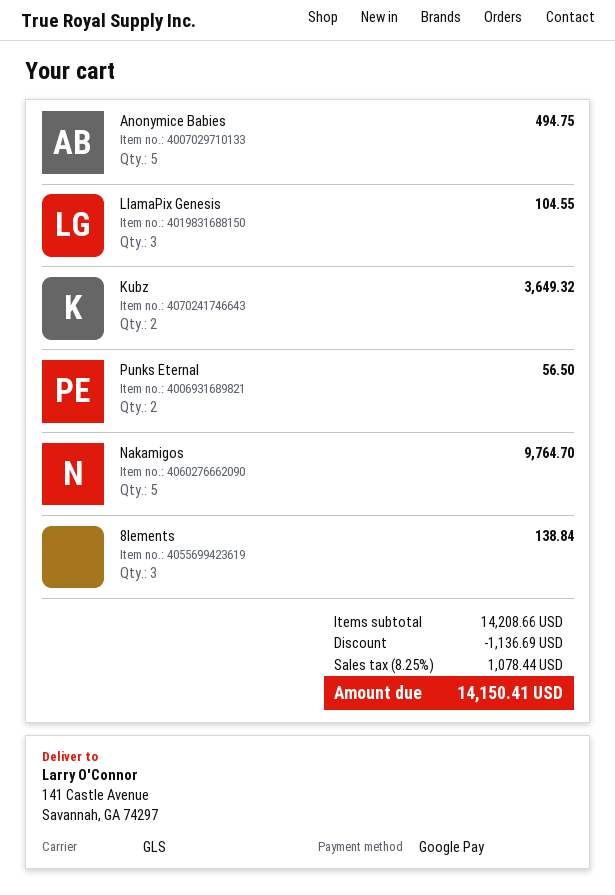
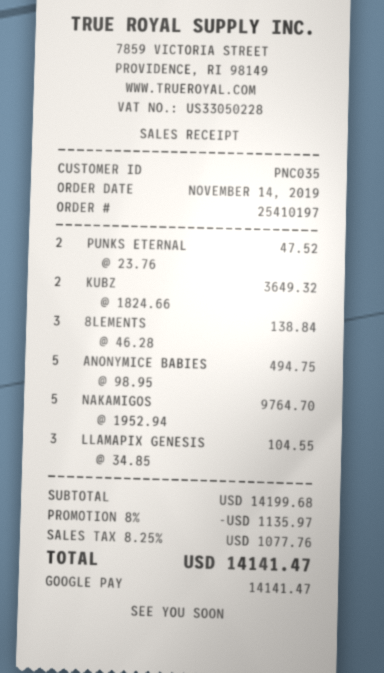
Punks Eternal: 2 for 56.50 -> 2 for 47.52
subtotal: 14208.66 -> 14199.68
discount: 1136.69 -> 1135.97
tax: 8.25% = 1078.44 -> 8.25% = 1077.76
total: 14150.41 -> 14141.47

